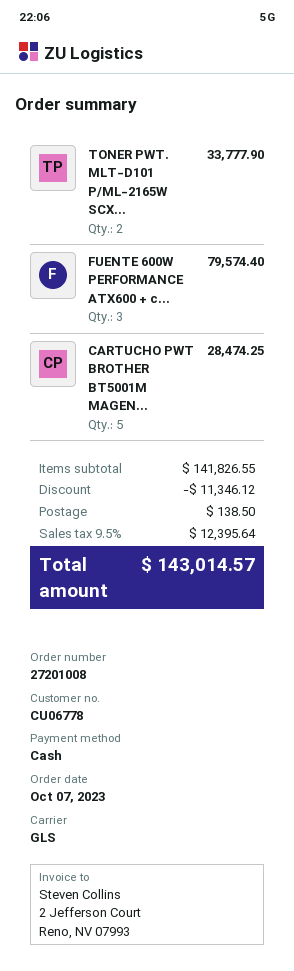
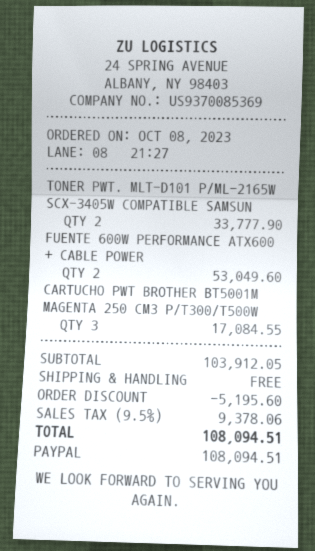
order date: 2023-10-07 -> 2023-10-08
payment method: cash -> PayPal
FUENTE 600W PERFORMANCE ATX600 + c...: 3 for 79574.40 -> 2 for 53049.60
CARTUCHO PWT BROTHER BT5001M MAGEN...: 5 for 28474.25 -> 3 for 17084.55
subtotal: 141826.55 -> 103912.05
discount: 11346.12 -> 5195.60
shipping: 138.50 -> 0.00
tax: 9.5% = 12395.64 -> 9.5% = 9378.06
total: 143014.57 -> 108094.51

